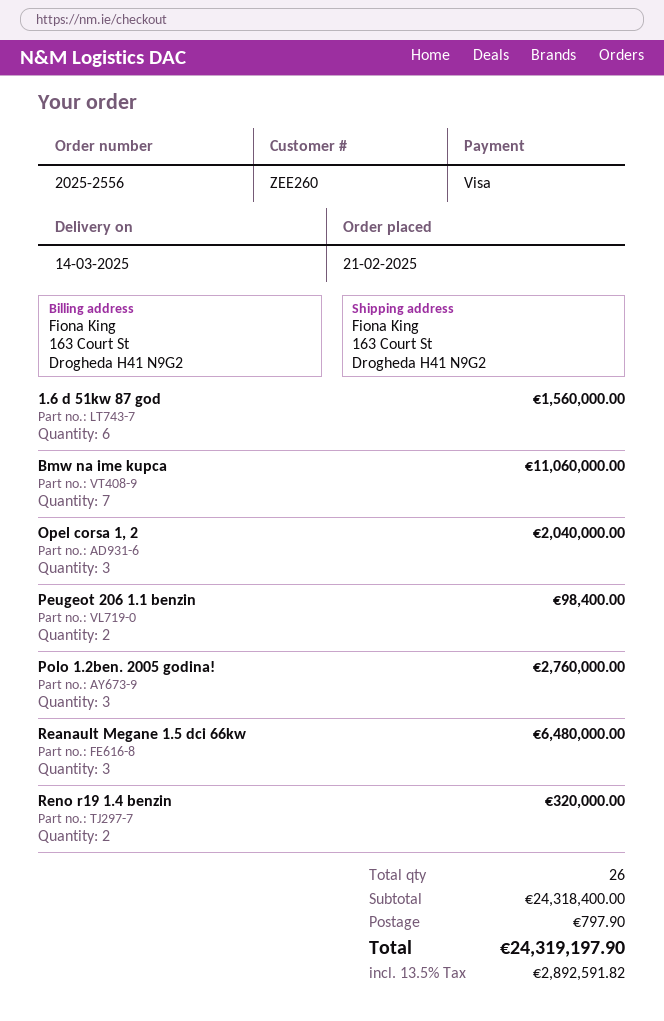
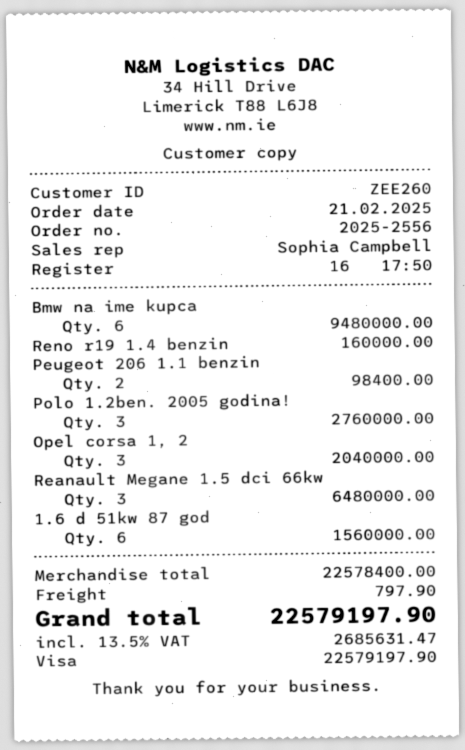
Bmw na ime kupca: 7 for 11060000.00 -> 6 for 9480000.00
Reno r19 1.4 benzin: 2 for 320000.00 -> 1 for 160000.00
subtotal: 24318400.00 -> 22578400.00
tax: 13.5% = 2892591.82 -> 13.5% = 2685631.47
total: 24319197.90 -> 22579197.90

